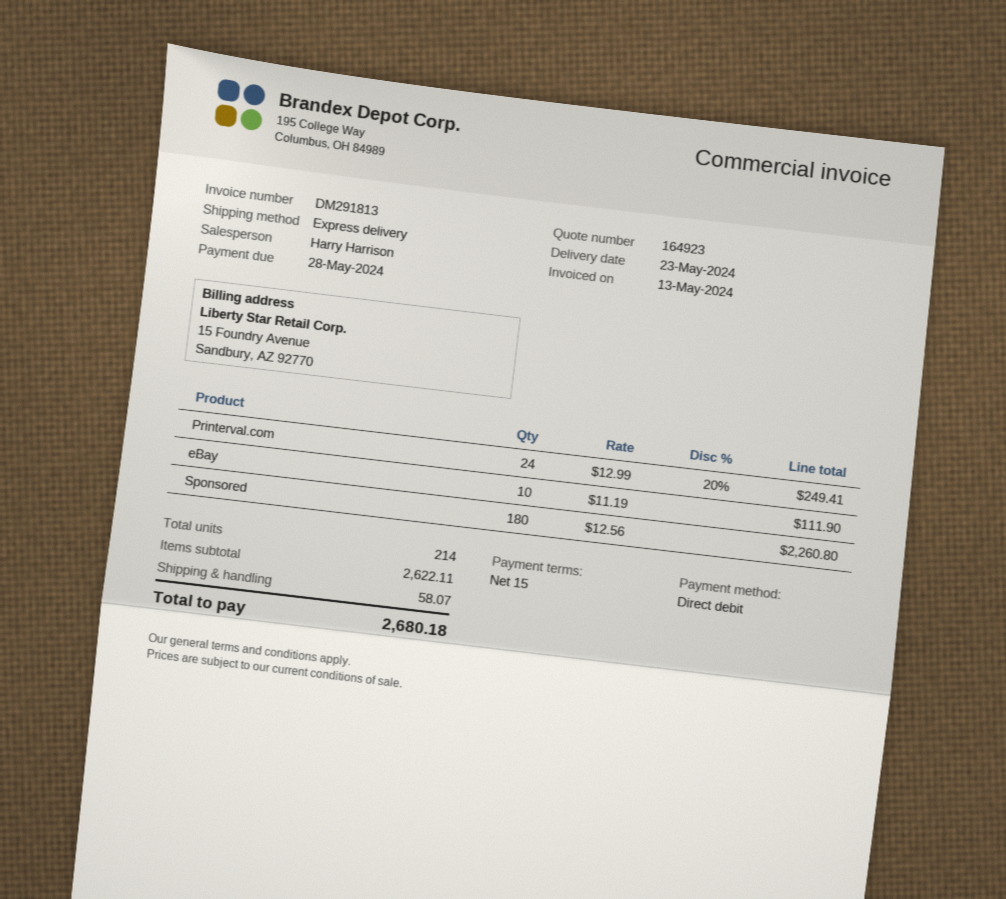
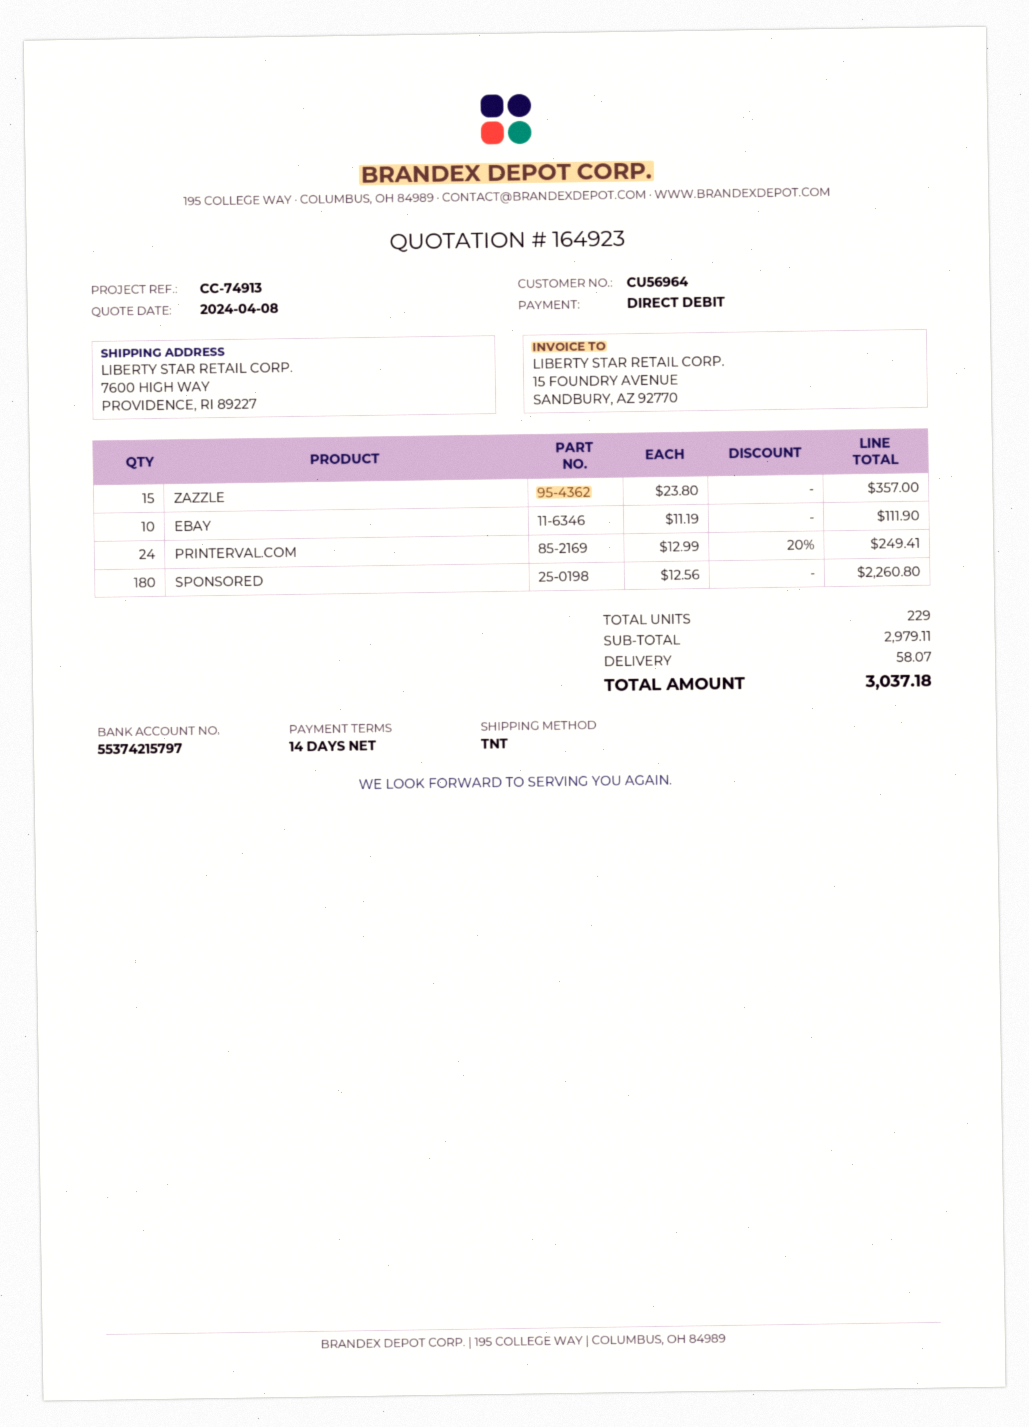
payment terms: 15 days -> 14 days
shipping method: express -> TNT
ZAZZLE: none -> 15 x 23.80 = 357.00
total quantity: 214 -> 229
subtotal: 2622.11 -> 2979.11
total: 2680.18 -> 3037.18

